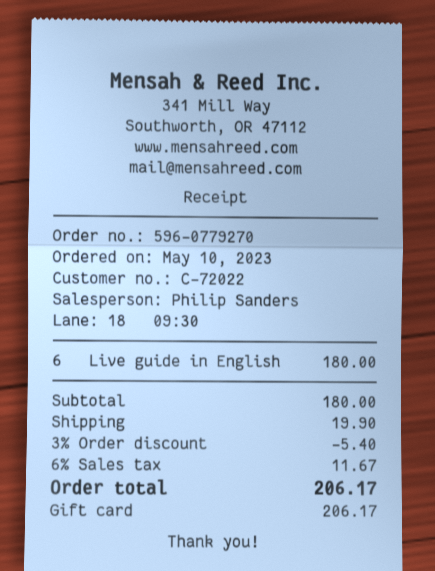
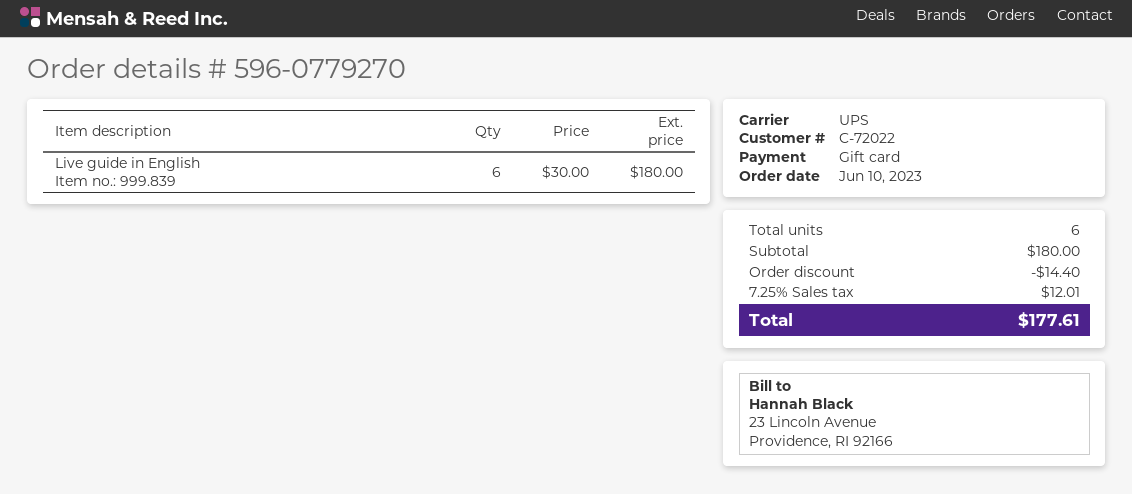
order date: 2023-05-10 -> 2023-06-10
discount: 5.40 -> 14.40
shipping: 19.90 -> none
tax: 6% = 11.67 -> 7.25% = 12.01
total: 206.17 -> 177.61

